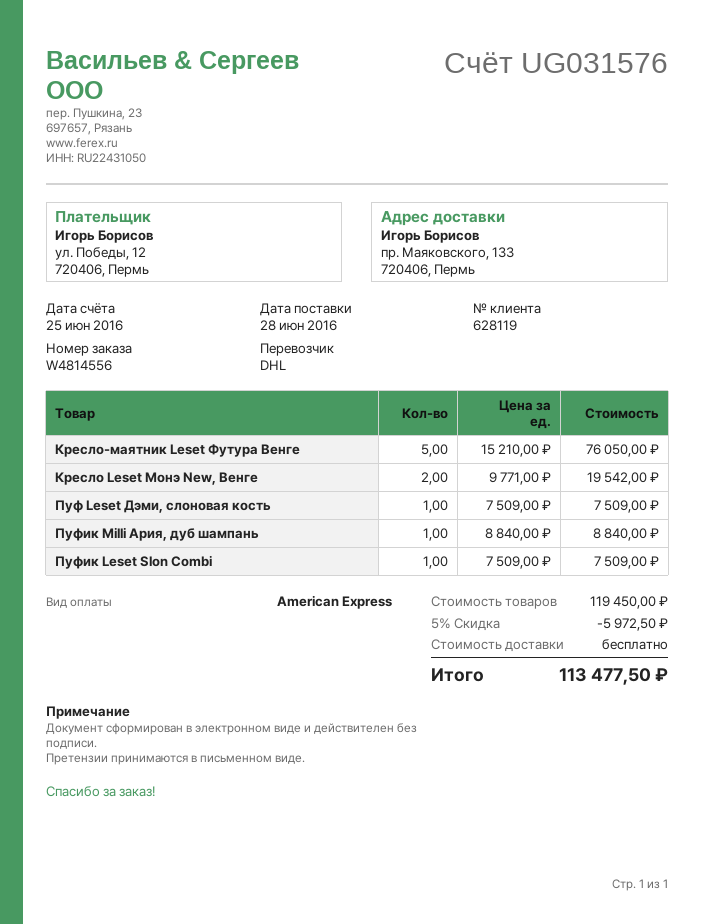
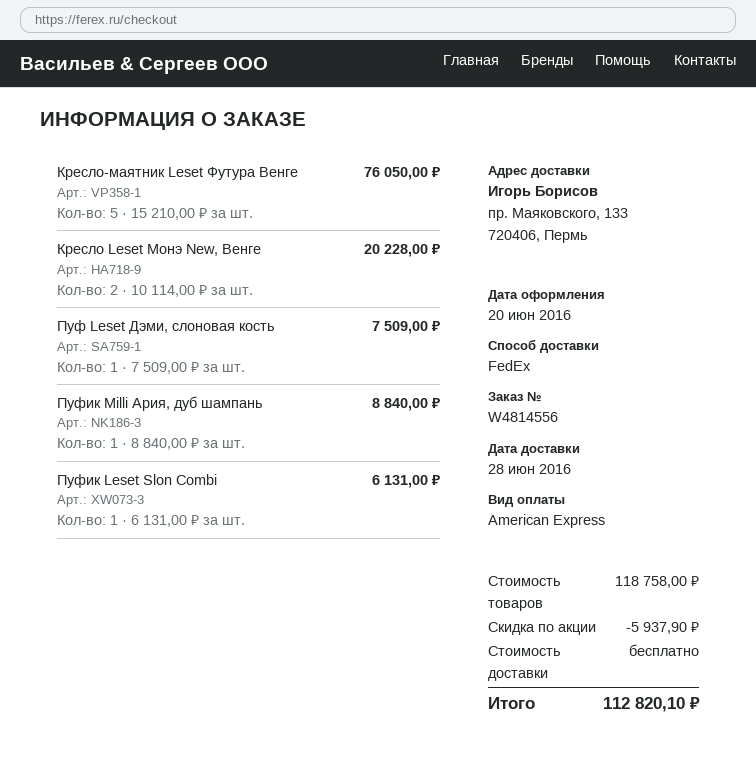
shipping method: DHL -> FedEx
Кресло Leset Монэ New, Венге: 2 x 9771.00 = 19542.00 -> 2 x 10114.00 = 20228.00
Пуфик Leset Slon Combi: 1 x 7509.00 = 7509.00 -> 1 x 6131.00 = 6131.00
subtotal: 119450.00 -> 118758.00
discount: 5972.50 -> 5937.90
total: 113477.50 -> 112820.10

